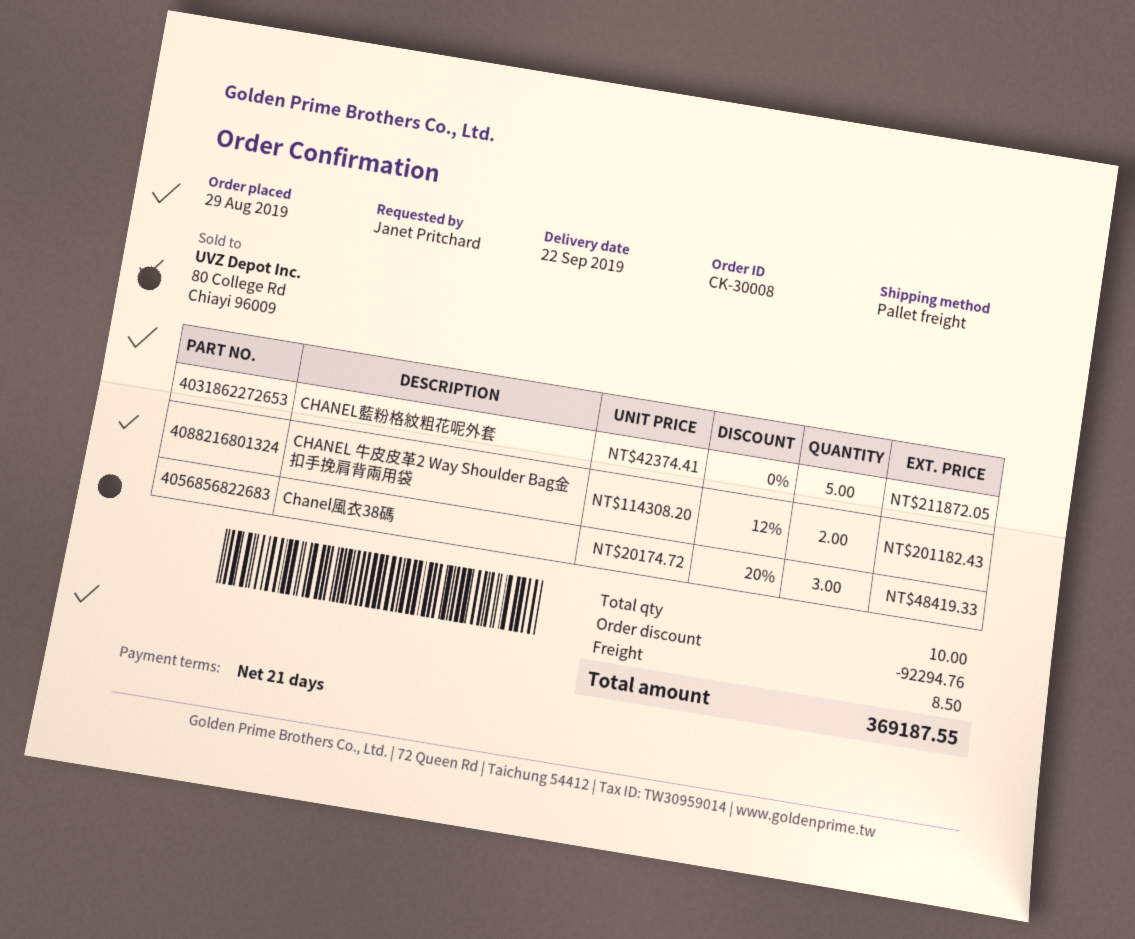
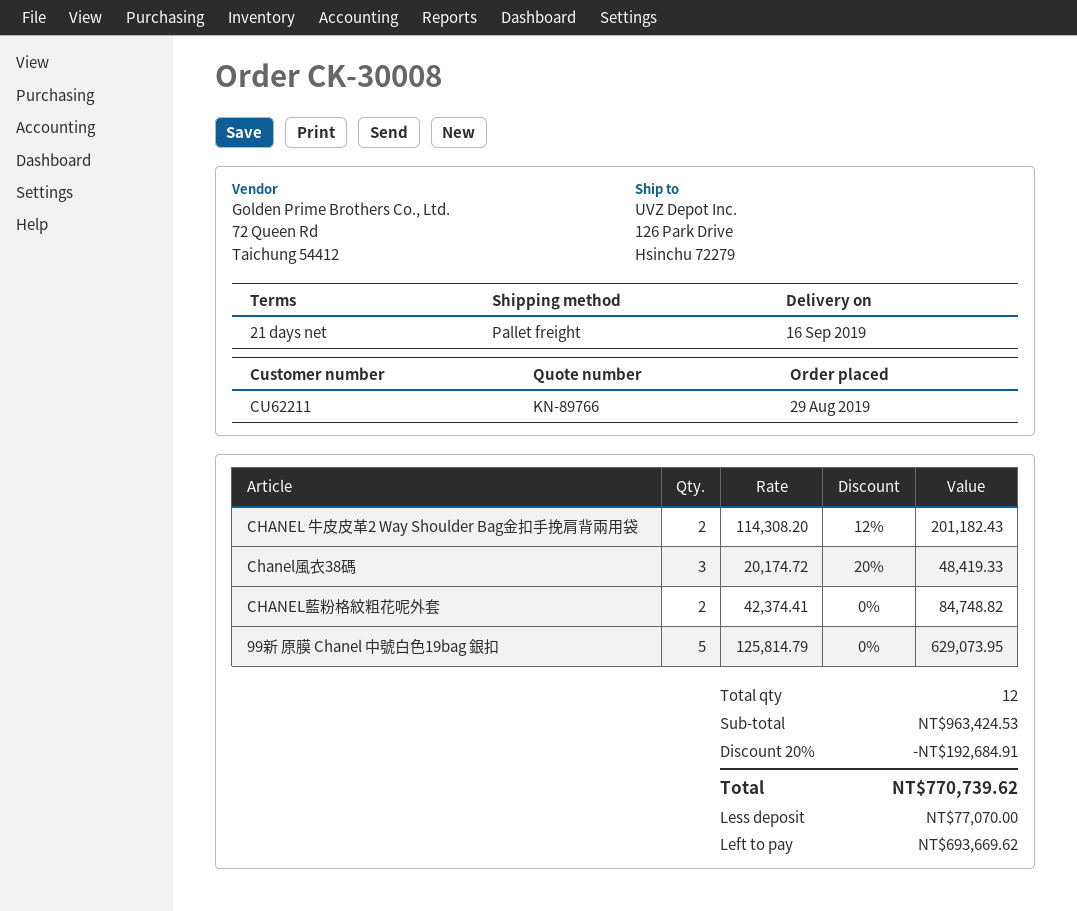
delivery date: 2019-09-22 -> 2019-09-16
CHANEL藍粉格紋粗花呢外套: 5 x 42374.41 = 211872.05 -> 2 x 42374.41 = 84748.82
99新 原膜 Chanel 中號白色19bag 銀扣: none -> 5 x 125814.79 = 629073.95
total quantity: 10 -> 12
discount: 92294.76 -> 192684.91
shipping: 8.50 -> none
total: 369187.55 -> 770739.62

